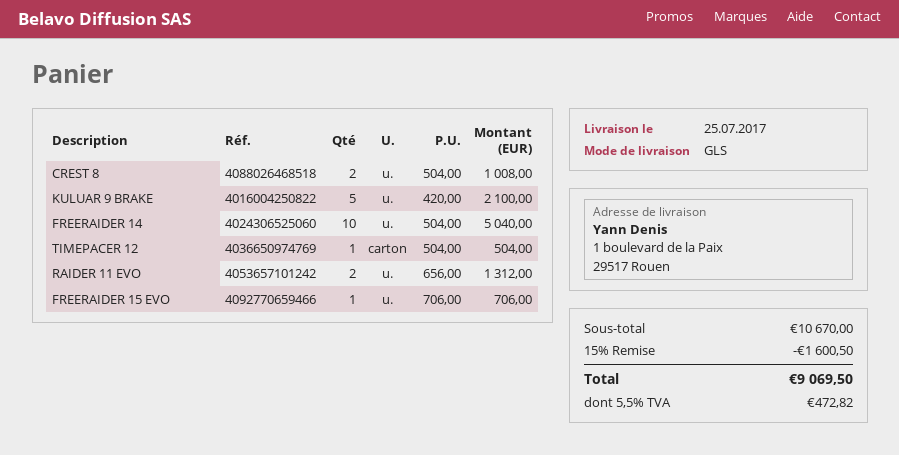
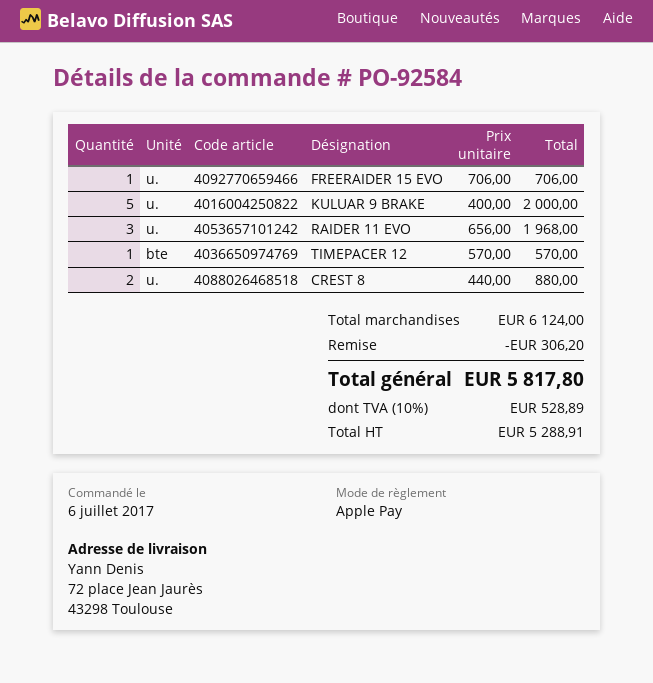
ship to: 1 boulevard de la Paix, 29517 Rouen -> 72 place Jean Jaurès, 43298 Toulouse
CREST 8: 2 x 504.00 = 1008.00 -> 2 x 440.00 = 880.00
KULUAR 9 BRAKE: 5 x 420.00 = 2100.00 -> 5 x 400.00 = 2000.00
FREERAIDER 14: 10 x 504.00 = 5040.00 -> none
TIMEPACER 12: 1 x 504.00 = 504.00 -> 1 x 570.00 = 570.00
RAIDER 11 EVO: 2 x 656.00 = 1312.00 -> 3 x 656.00 = 1968.00
subtotal: 10670.00 -> 6124.00
discount: 1600.50 -> 306.20
tax: 5.5% = 472.82 -> 10% = 528.89
total: 9069.50 -> 5817.80

